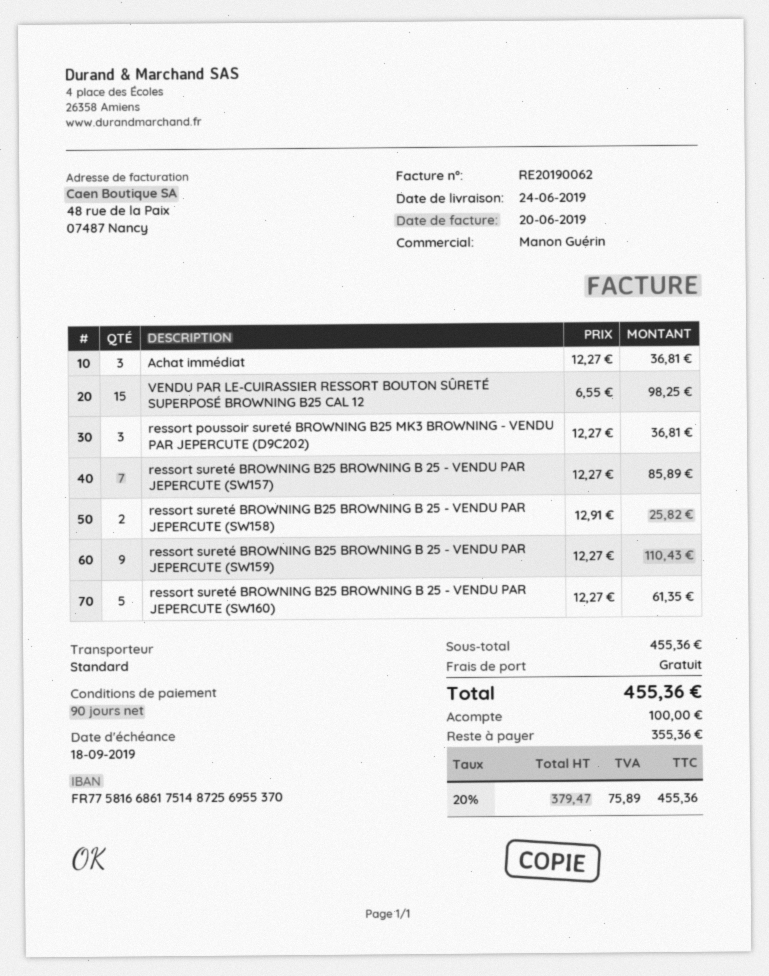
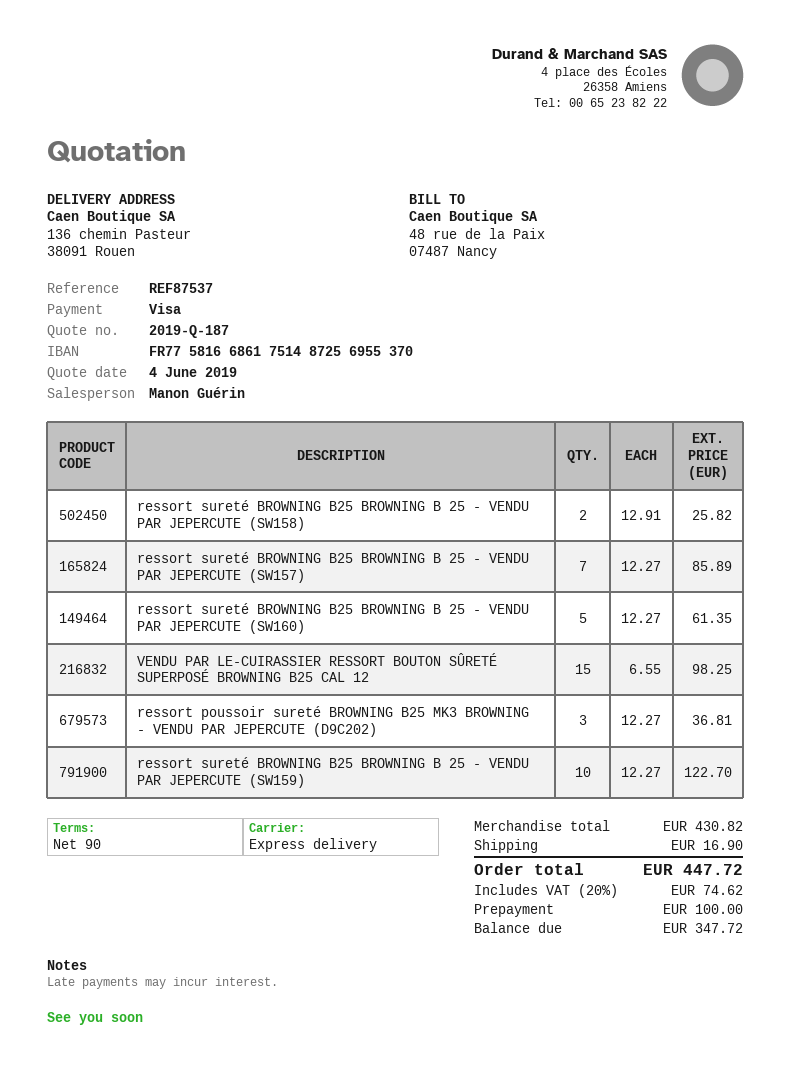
shipping method: standard -> express
Achat immédiat: 3 x 12.27 = 36.81 -> none
ressort sureté BROWNING B25 BROWNING B 25 - VENDU PAR JEPERCUTE (SW159): 9 x 12.27 = 110.43 -> 10 x 12.27 = 122.70
subtotal: 455.36 -> 430.82
shipping: 0.00 -> 16.90
tax: 20% = 75.89 -> 20% = 74.62
total: 455.36 -> 447.72
balance: 355.36 -> 347.72

